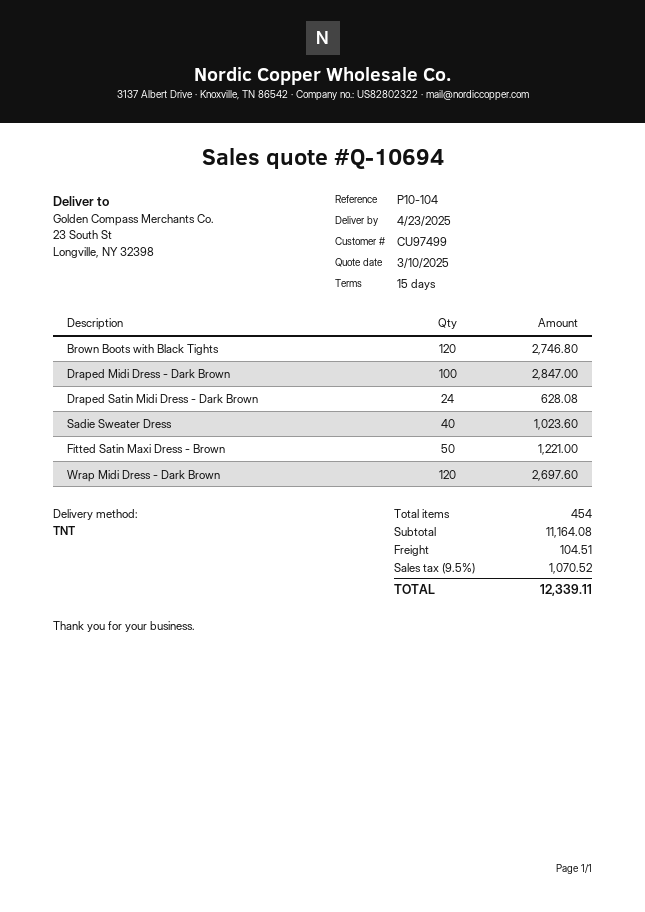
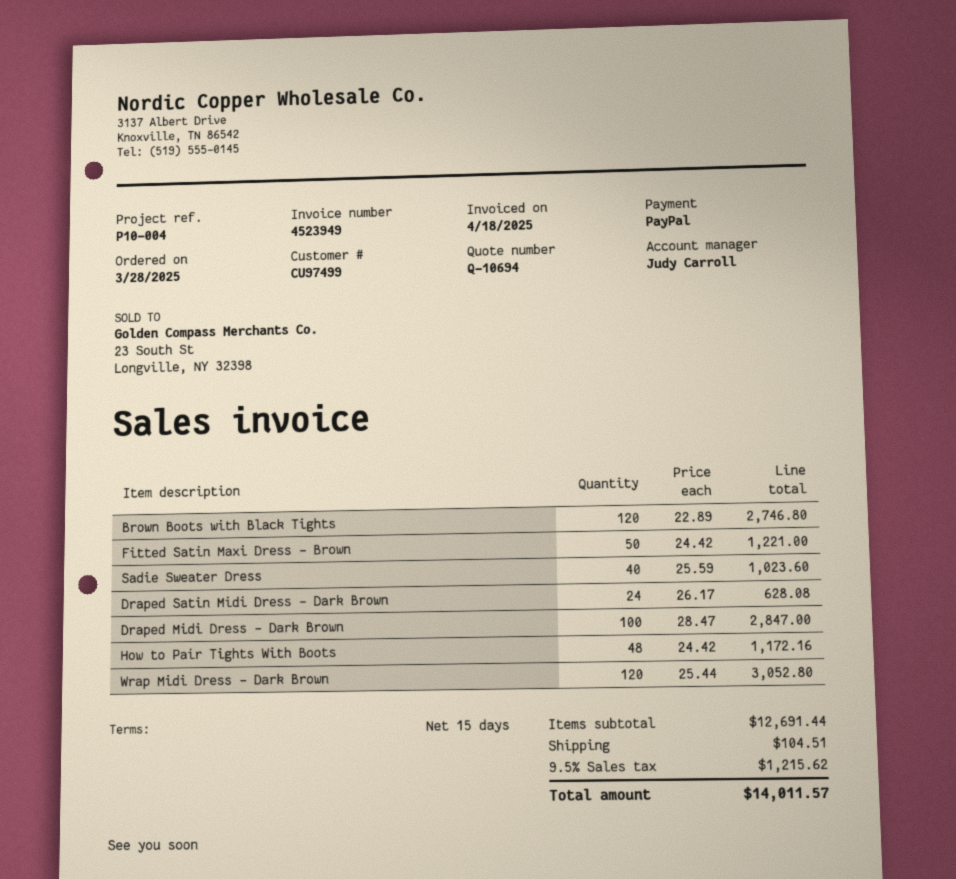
reference: P10-104 -> P10-004
Wrap Midi Dress - Dark Brown: 120 for 2697.60 -> 120 for 3052.80
How to Pair Tights With Boots: none -> 48 for 1172.16
subtotal: 11164.08 -> 12691.44
tax: 9.5% = 1070.52 -> 9.5% = 1215.62
total: 12339.11 -> 14011.57

